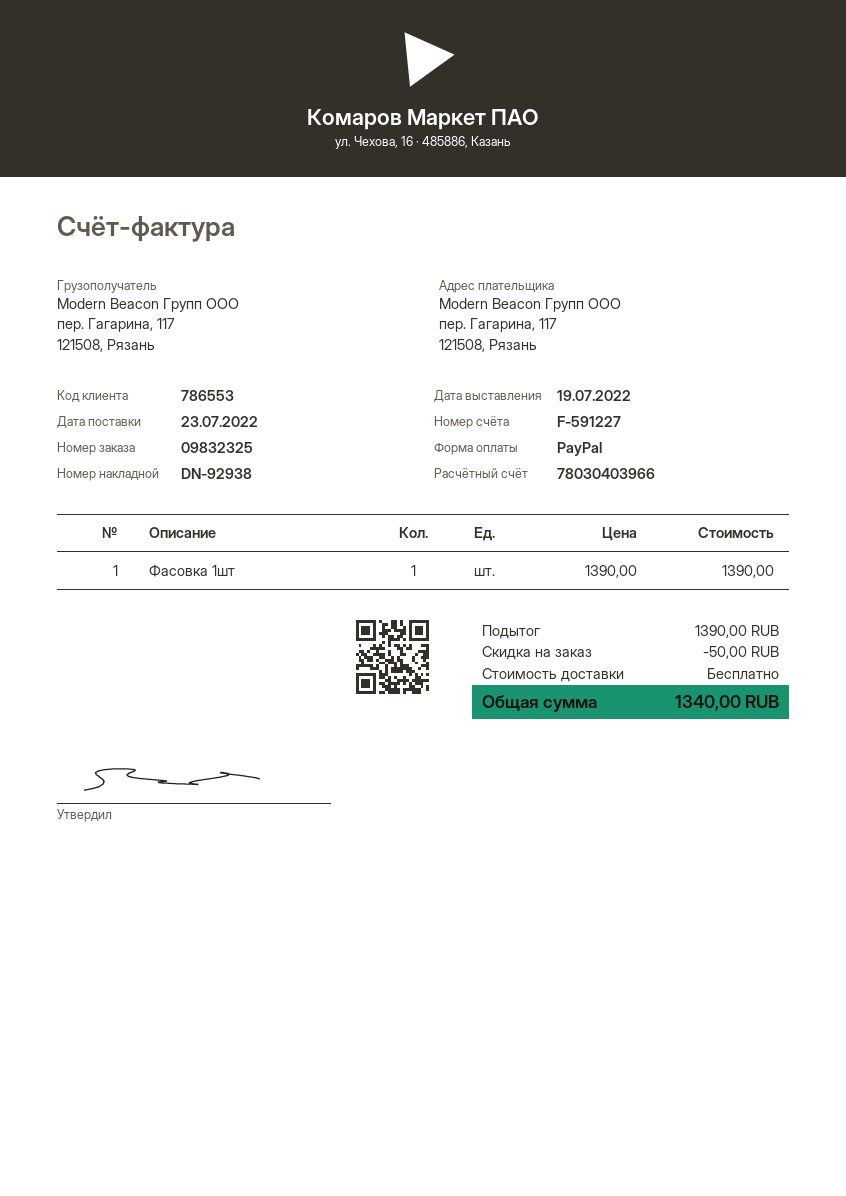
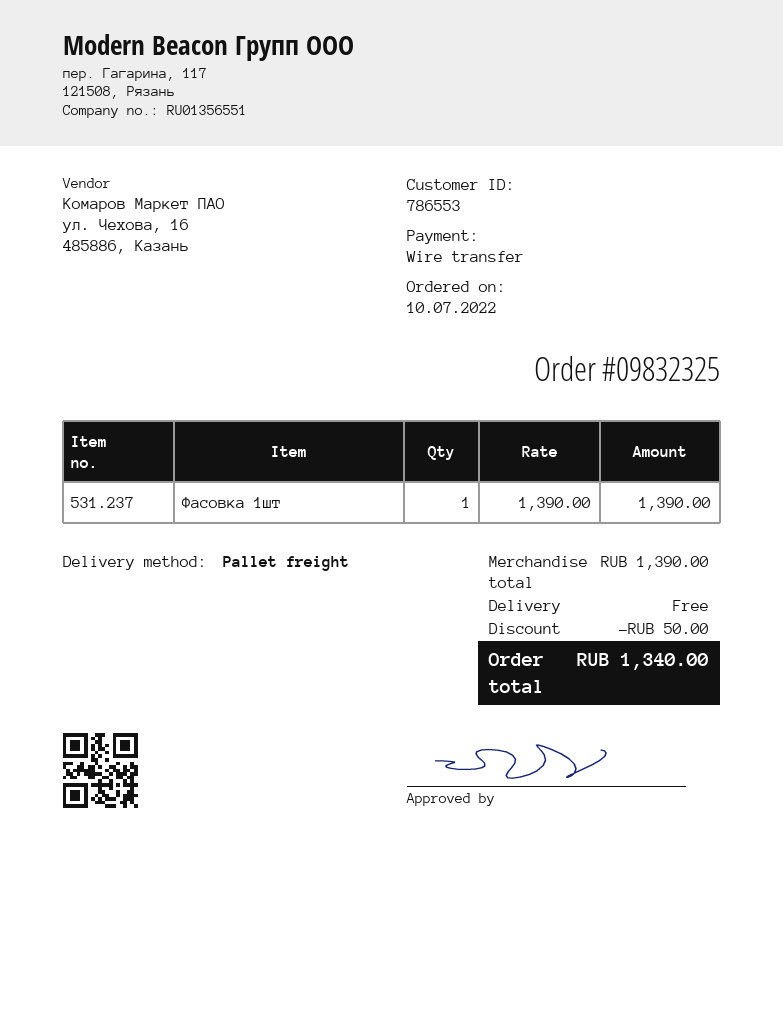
payment method: PayPal -> bank transfer

